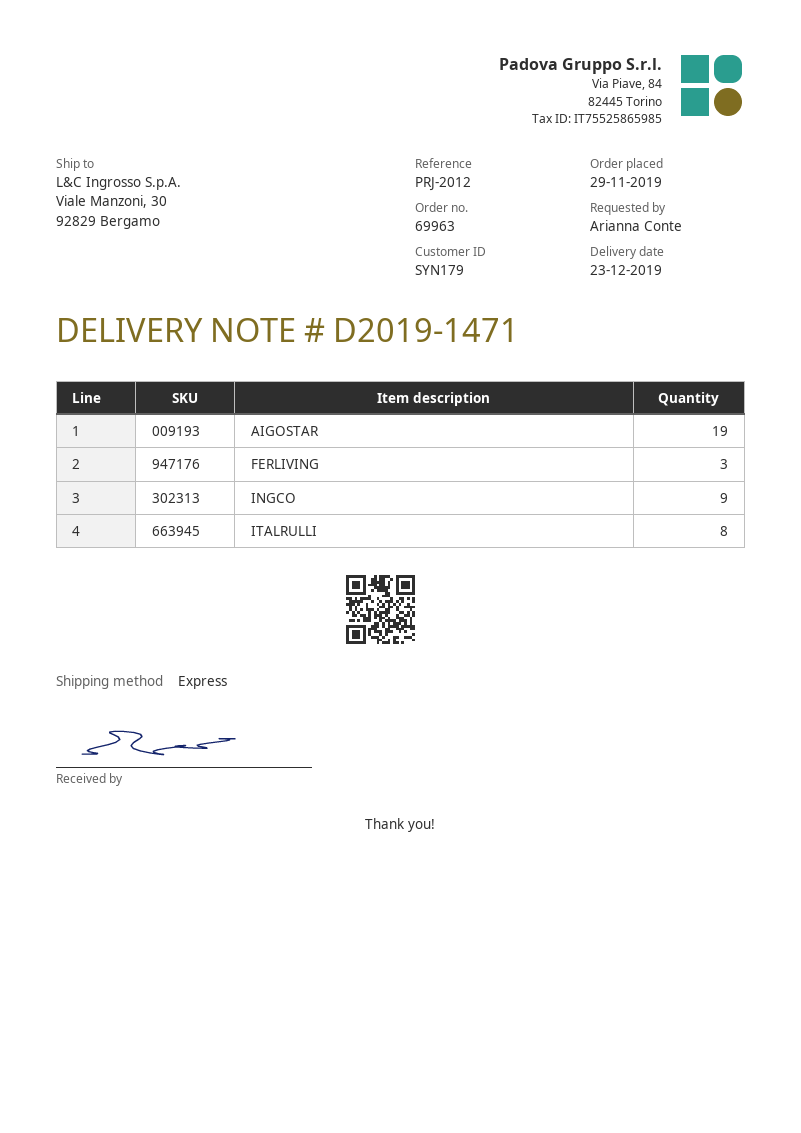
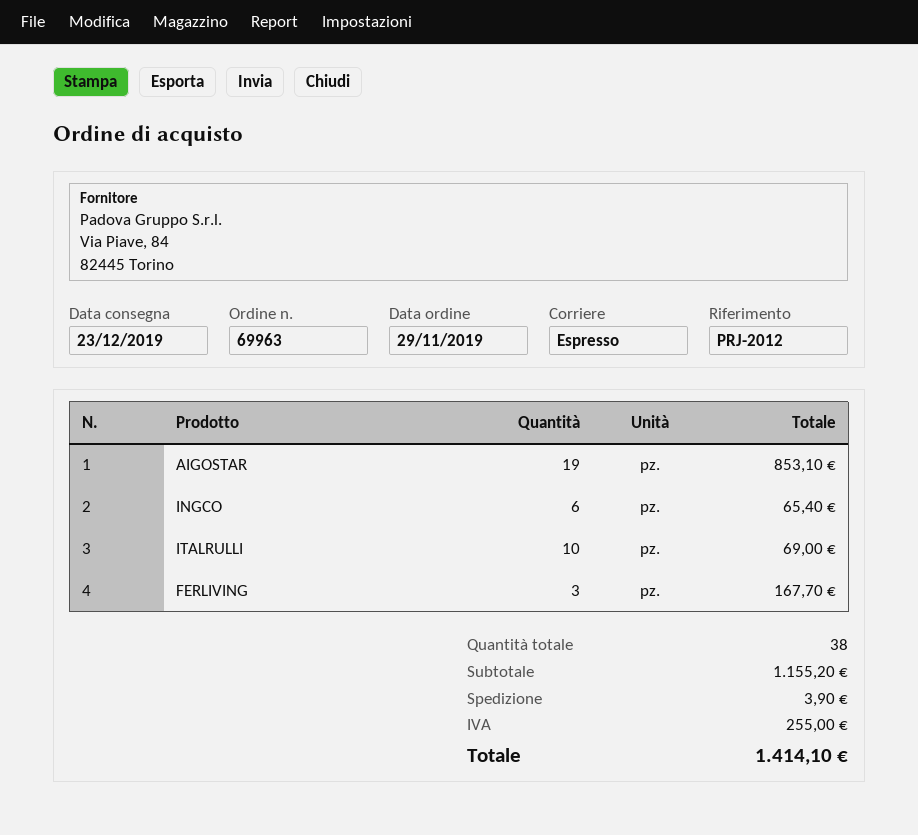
INGCO: 9 -> 6
ITALRULLI: 8 -> 10

